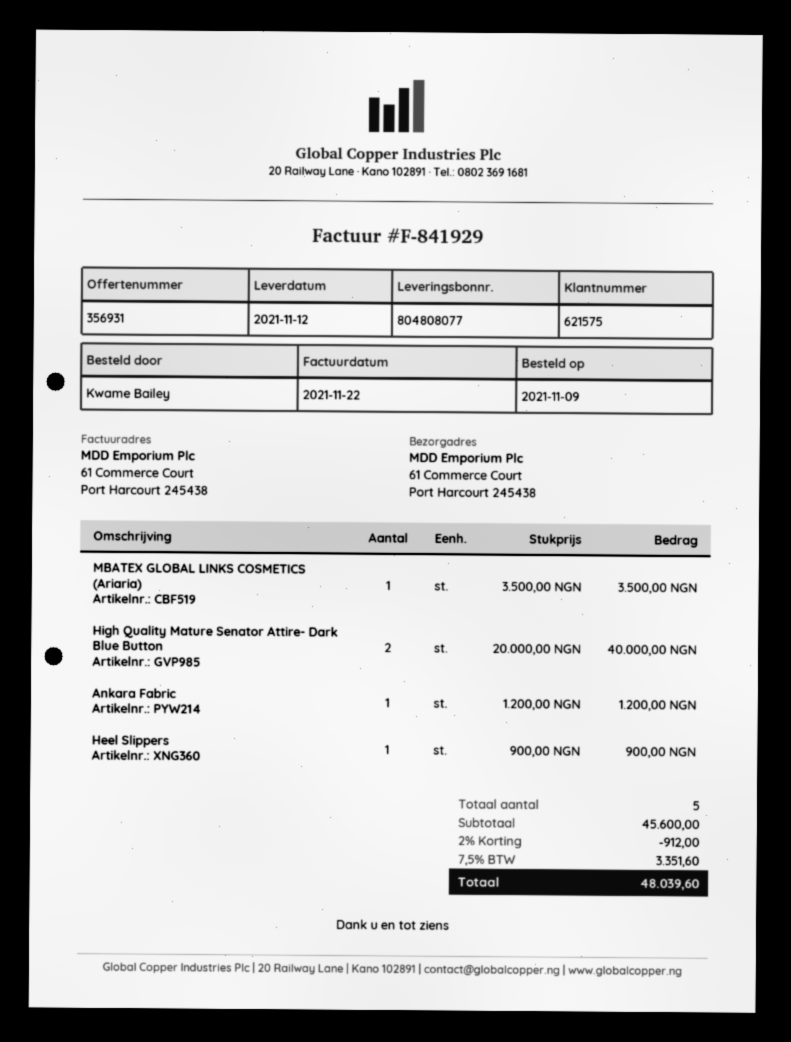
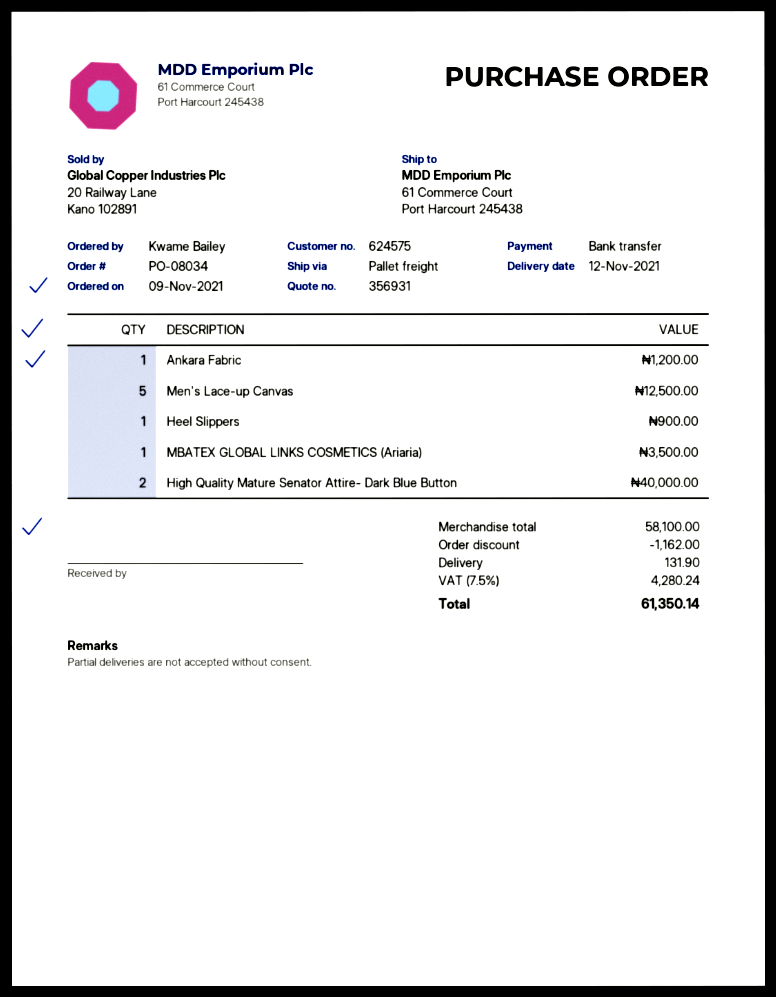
customer number: 621575 -> 624575
Men's Lace-up Canvas: none -> 5 for 12500.00
subtotal: 45600.00 -> 58100.00
discount: 912.00 -> 1162.00
shipping: none -> 131.90
tax: 7.5% = 3351.60 -> 7.5% = 4280.24
total: 48039.60 -> 61350.14

